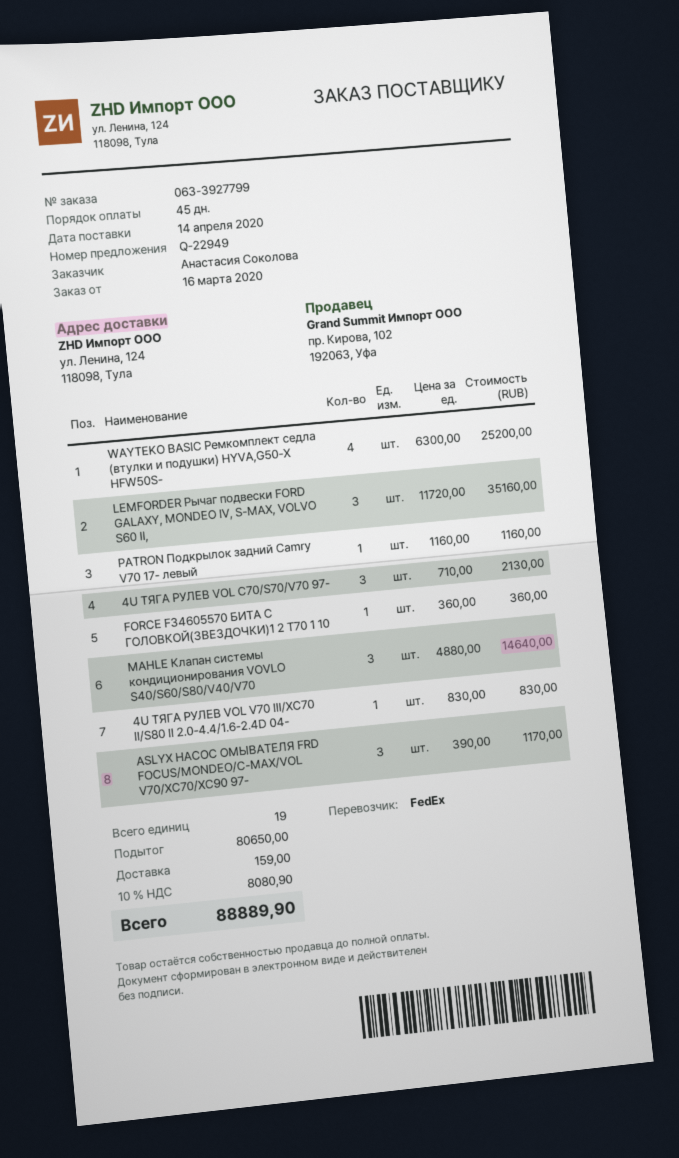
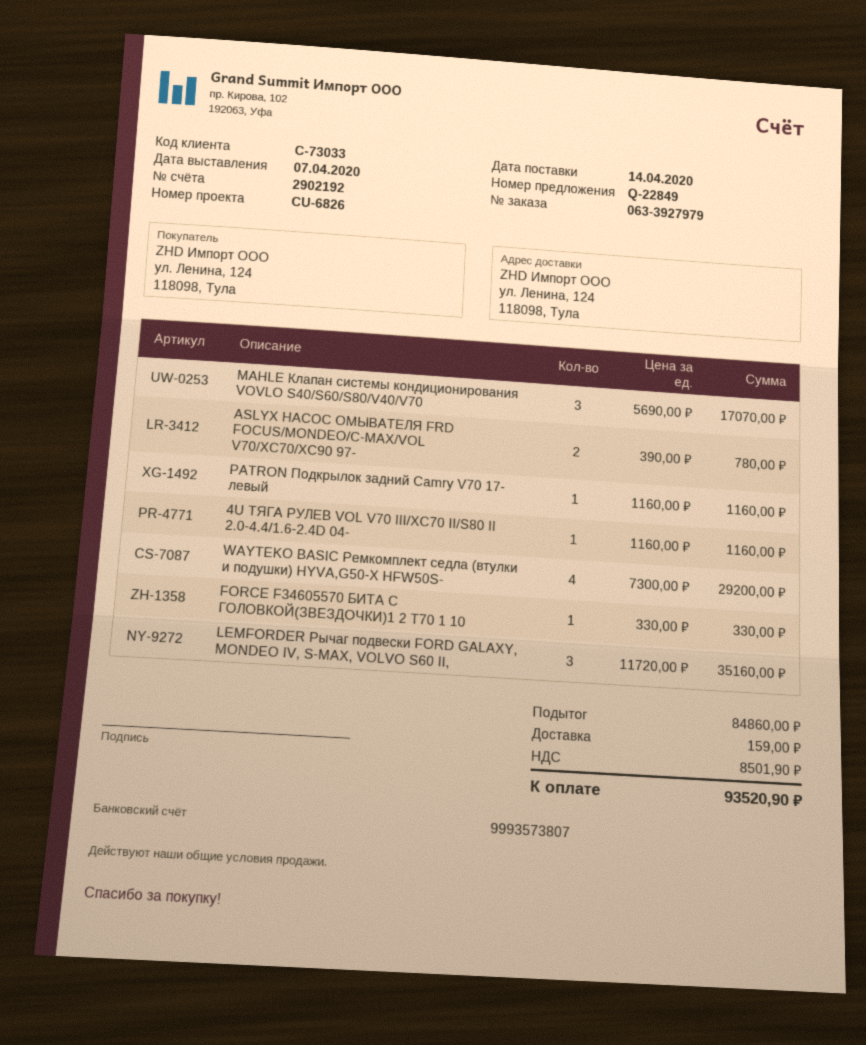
quote number: Q-22949 -> Q-22849
order number: 063-3927799 -> 063-3927979
WAYTEKO BASIC Ремкомплект седла (втулки и подушки) HYVA,G50-X HFW50S-: 4 x 6300.00 = 25200.00 -> 4 x 7300.00 = 29200.00
4U ТЯГА РУЛЕВ VOL C70/S70/V70 97-: 3 x 710.00 = 2130.00 -> none
FORCE F34605570 БИТА С ГОЛОВКОЙ(ЗВЕЗДОЧКИ)1 2 Т70 1 10: 1 x 360.00 = 360.00 -> 1 x 330.00 = 330.00
MAHLE Клапан системы кондиционирования VOVLO S40/S60/S80/V40/V70: 3 x 4880.00 = 14640.00 -> 3 x 5690.00 = 17070.00
4U ТЯГА РУЛЕВ VOL V70 III/XC70 II/S80 II 2.0-4.4/1.6-2.4D 04-: 1 x 830.00 = 830.00 -> 1 x 1160.00 = 1160.00
ASLYX НАСОС ОМЫВАТЕЛЯ FRD FOCUS/MONDEO/C-MAX/VOL V70/XC70/XC90 97-: 3 x 390.00 = 1170.00 -> 2 x 390.00 = 780.00
subtotal: 80650.00 -> 84860.00
tax: 8080.90 -> 8501.90
total: 88889.90 -> 93520.90

